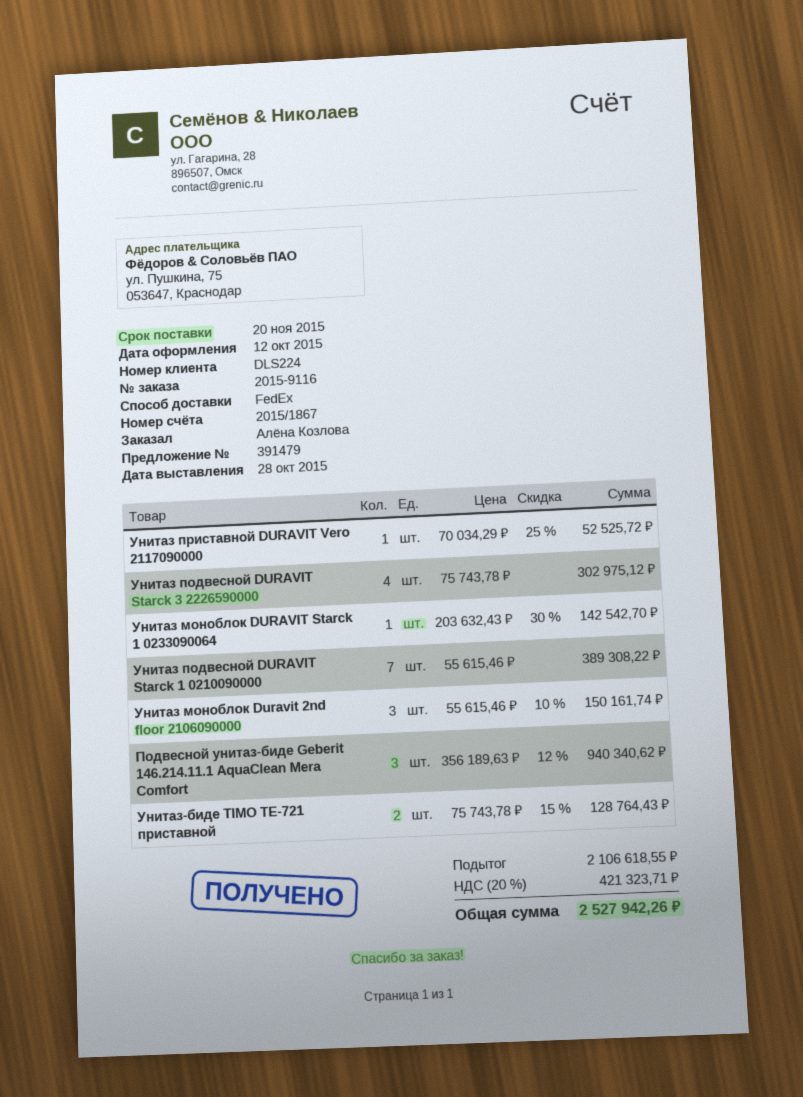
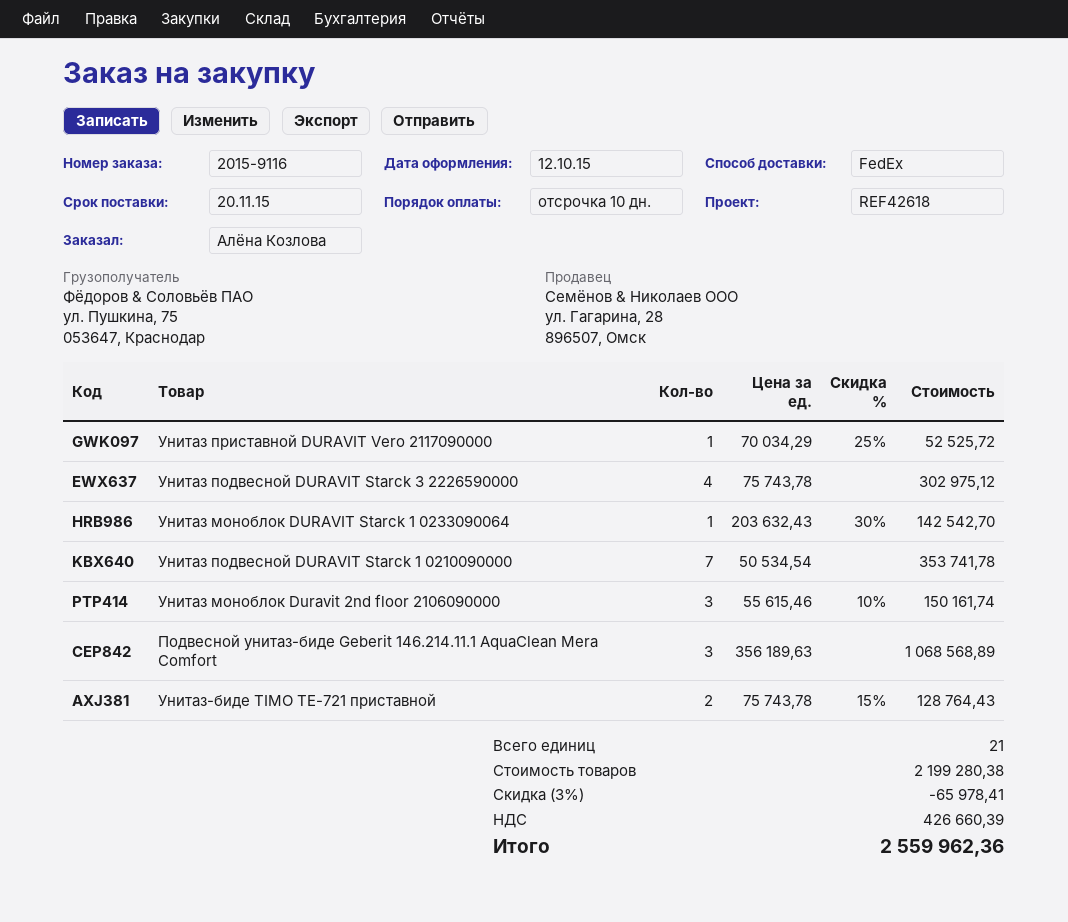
Унитаз подвесной DURAVIT Starck 1 0210090000: 7 x 55615.46 = 389308.22 -> 7 x 50534.54 = 353741.78
Подвесной унитаз-биде Geberit 146.214.11.1 AquaClean Mera Comfort: 3 x 356189.63 - 12% = 940340.62 -> 3 x 356189.63 = 1068568.89
subtotal: 2106618.55 -> 2199280.38
discount: none -> 3% = 65978.41
tax: 421323.71 -> 426660.39
total: 2527942.26 -> 2559962.36

